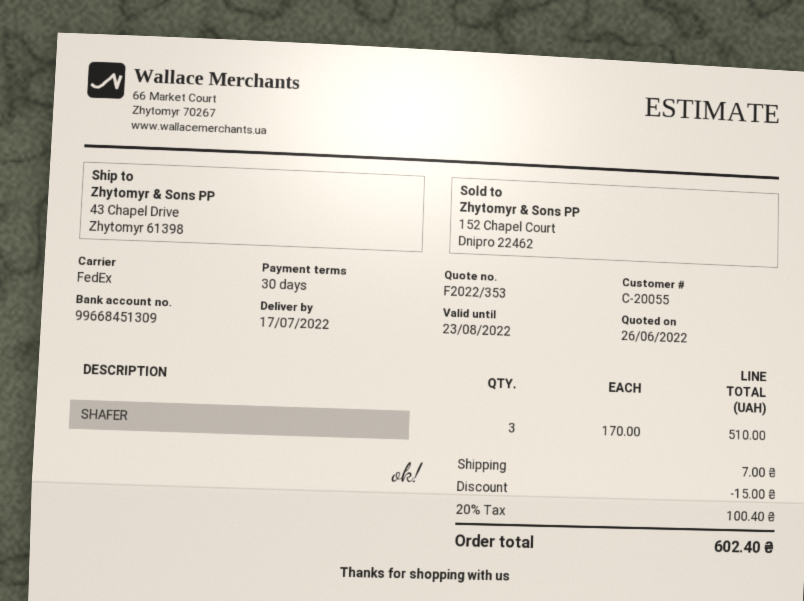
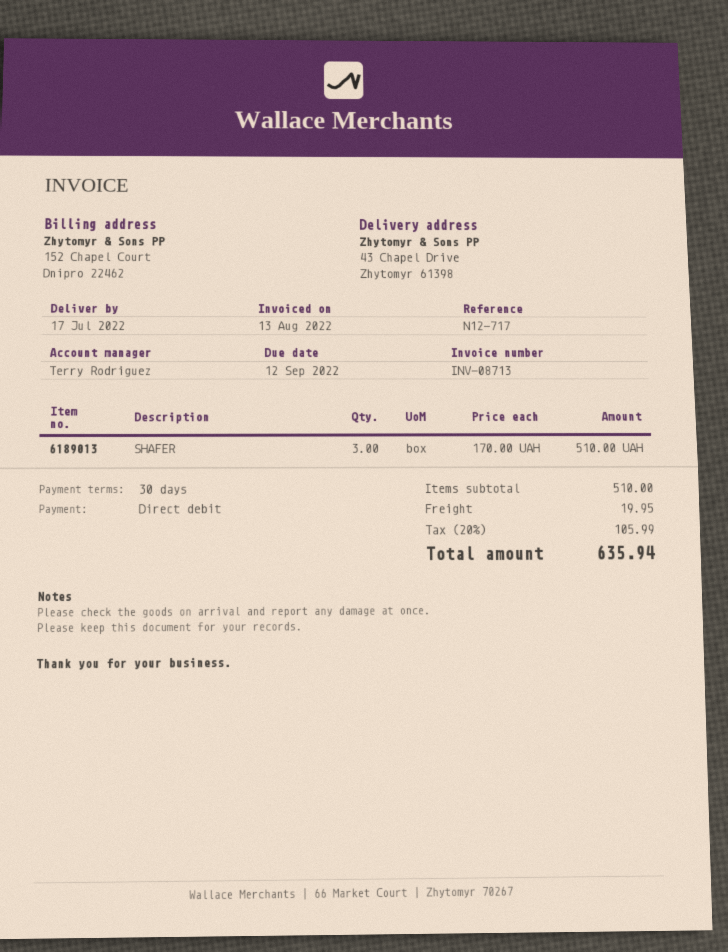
discount: 15.00 -> none
shipping: 7.00 -> 19.95
tax: 20% = 100.40 -> 20% = 105.99
total: 602.40 -> 635.94

